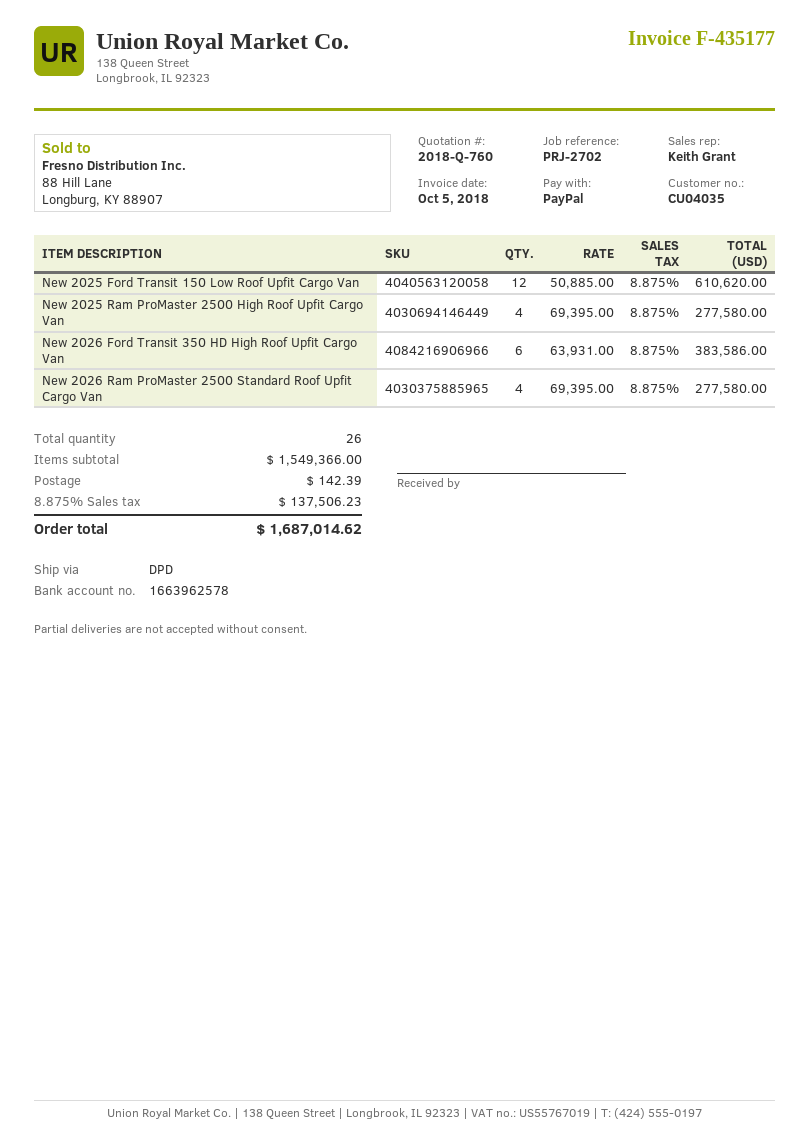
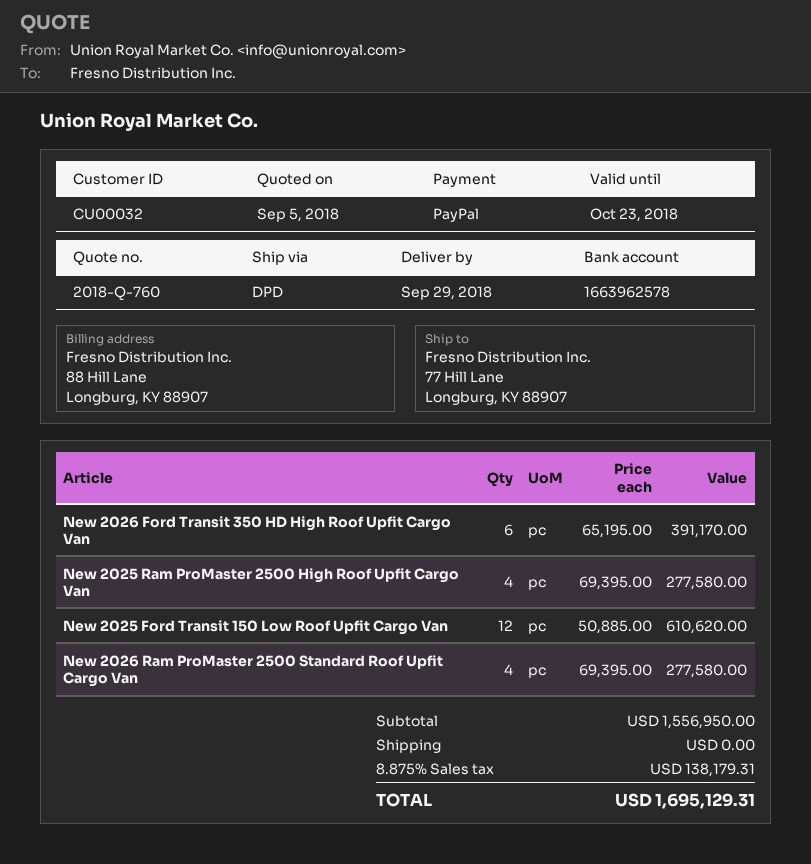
customer number: CU04035 -> CU00032
New 2026 Ford Transit 350 HD High Roof Upfit Cargo Van: 6 x 63931.00 = 383586.00 -> 6 x 65195.00 = 391170.00
subtotal: 1549366.00 -> 1556950.00
shipping: 142.39 -> 0.00
tax: 8.875% = 137506.23 -> 8.875% = 138179.31
total: 1687014.62 -> 1695129.31

